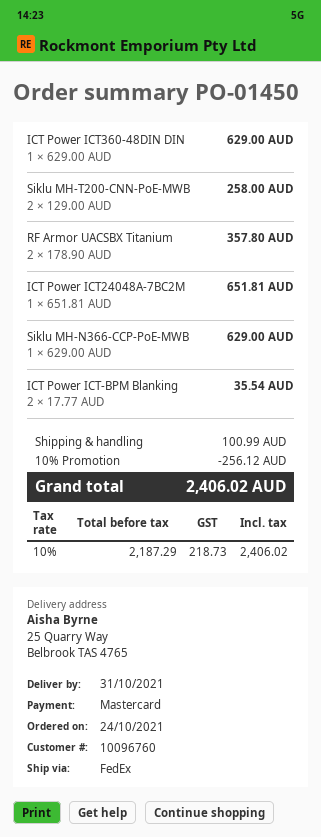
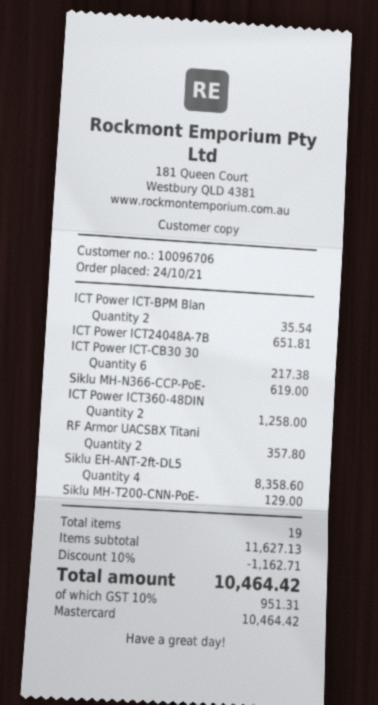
customer number: 10096760 -> 10096706
ICT Power ICT360-48DIN DIN: 1 for 629.00 -> 2 for 1258.00
Siklu MH-T200-CNN-PoE-MWB: 2 for 258.00 -> 1 for 129.00
Siklu MH-N366-CCP-PoE-MWB: 1 for 629.00 -> 1 for 619.00
ICT Power ICT-CB30 30: none -> 6 for 217.38
Siklu EH-ANT-2ft-DL5: none -> 4 for 8358.60
discount: 10% = 256.12 -> 10% = 1162.71
shipping: 100.99 -> none
tax: 10% = 218.73 -> 10% = 951.31
total: 2406.02 -> 10464.42

